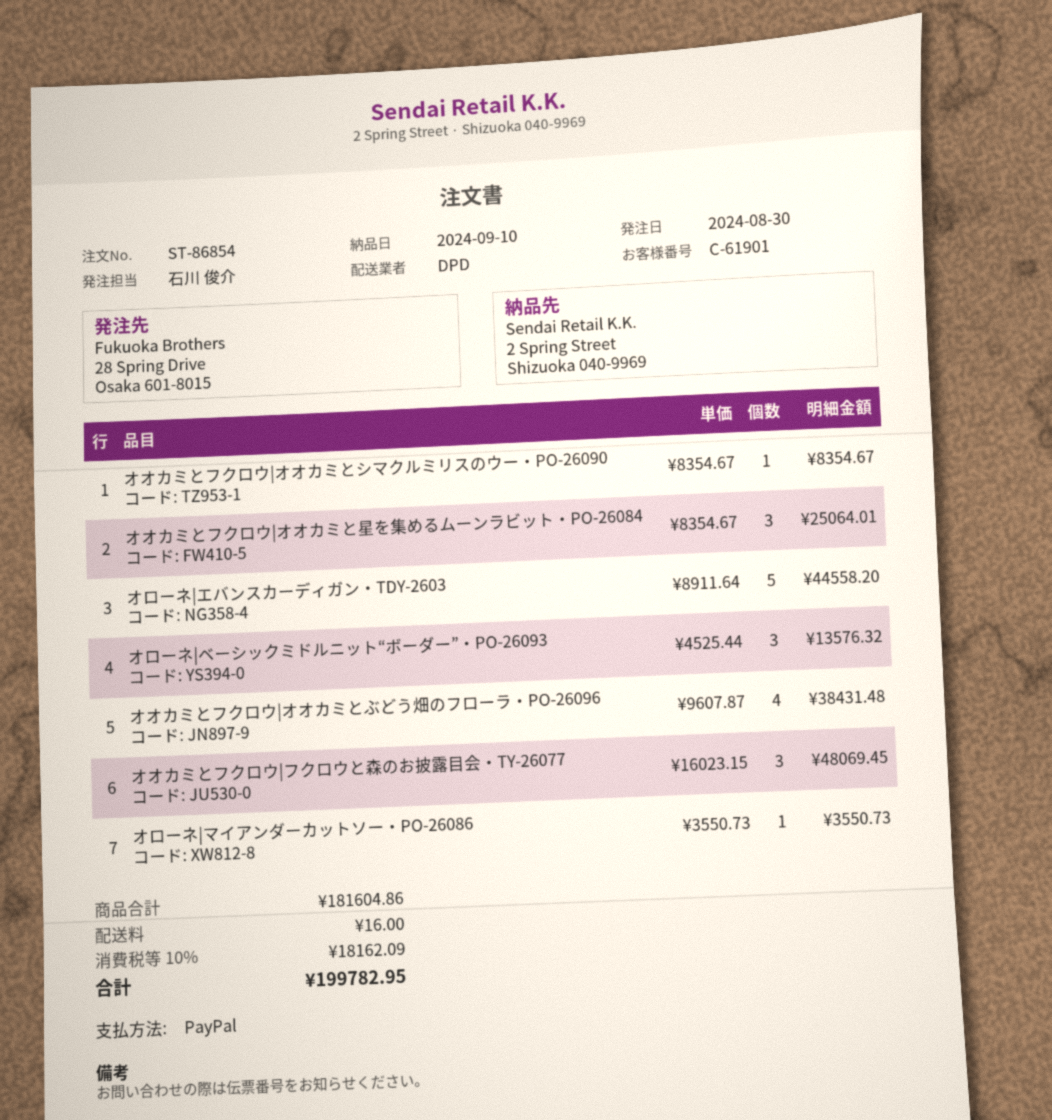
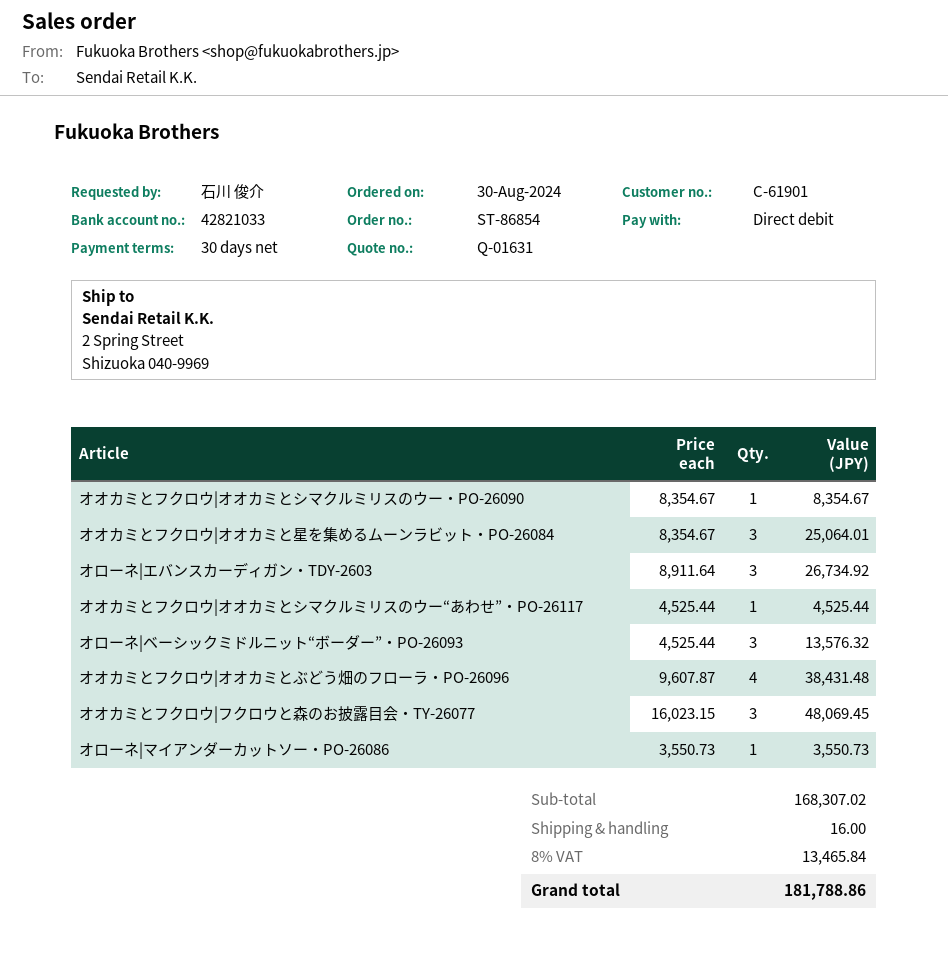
payment method: PayPal -> direct debit
オローネ|エバンスカーディガン・TDY-2603: 5 x 8911.64 = 44558.20 -> 3 x 8911.64 = 26734.92
オオカミとフクロウ|オオカミとシマクルミリスのウー“あわせ”・PO-26117: none -> 1 x 4525.44 = 4525.44
subtotal: 181604.86 -> 168307.02
tax: 10% = 18162.09 -> 8% = 13465.84
total: 199782.95 -> 181788.86

